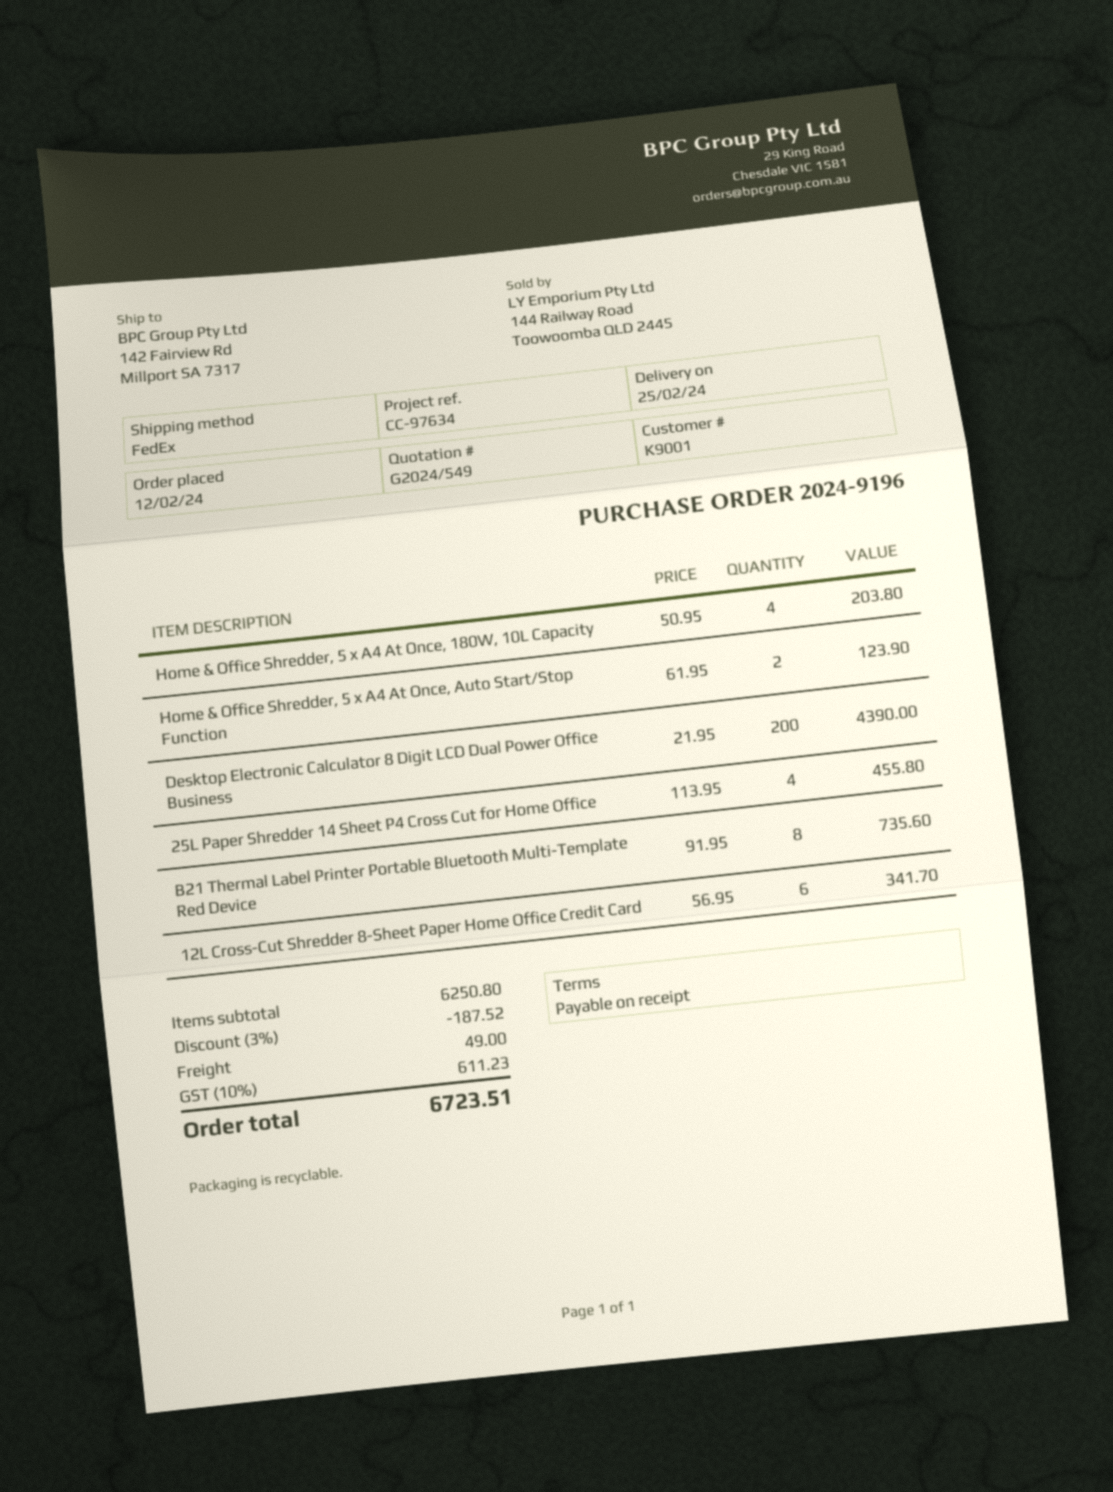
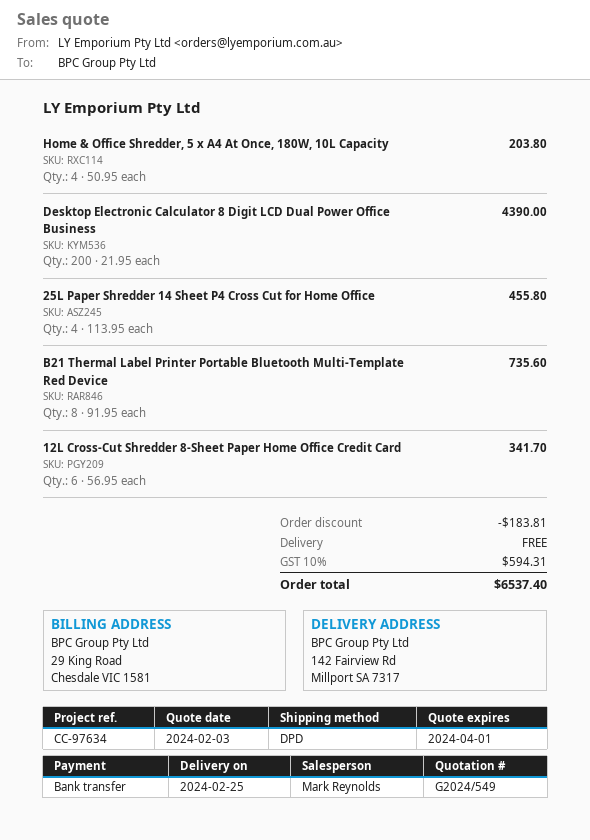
shipping method: FedEx -> DPD
Home & Office Shredder, 5 x A4 At Once, Auto Start/Stop Function: 2 x 61.95 = 123.90 -> none
discount: 187.52 -> 183.81
shipping: 49.00 -> 0.00
tax: 10% = 611.23 -> 10% = 594.31
total: 6723.51 -> 6537.40

